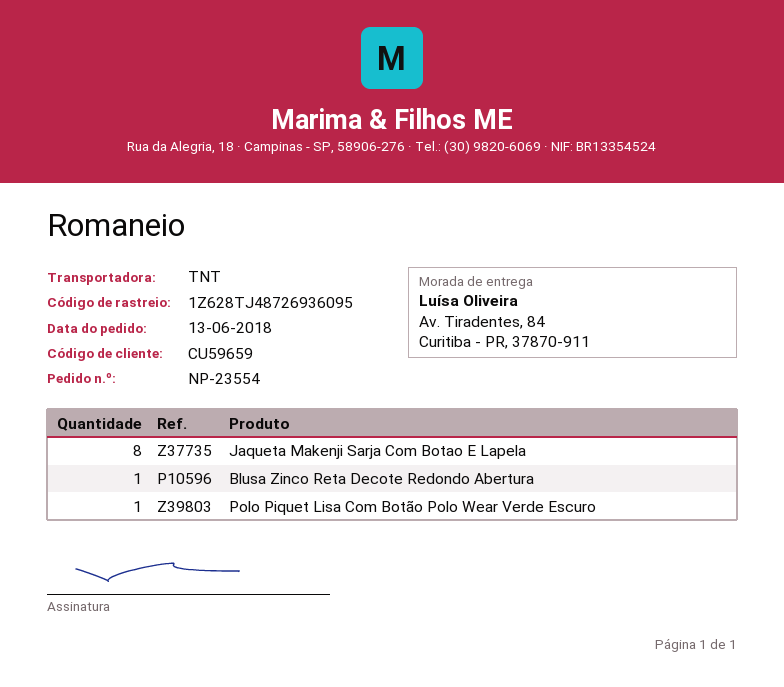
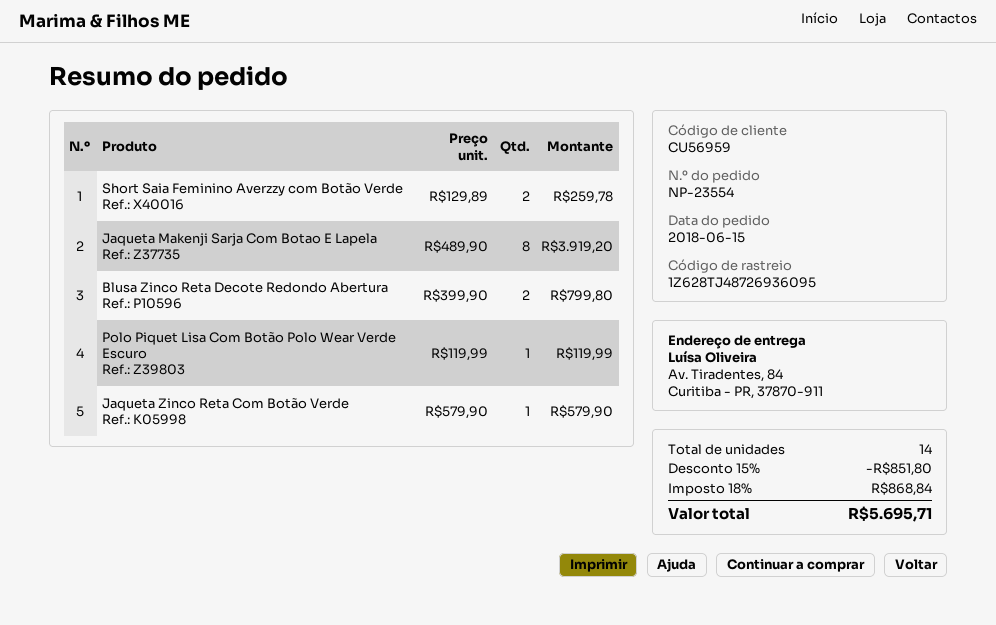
order date: 2018-06-13 -> 2018-06-15
customer number: CU59659 -> CU56959
Blusa Zinco Reta Decote Redondo Abertura: 1 -> 2
Short Saia Feminino Averzzy com Botão Verde: none -> 2
Jaqueta Zinco Reta Com Botão Verde: none -> 1

